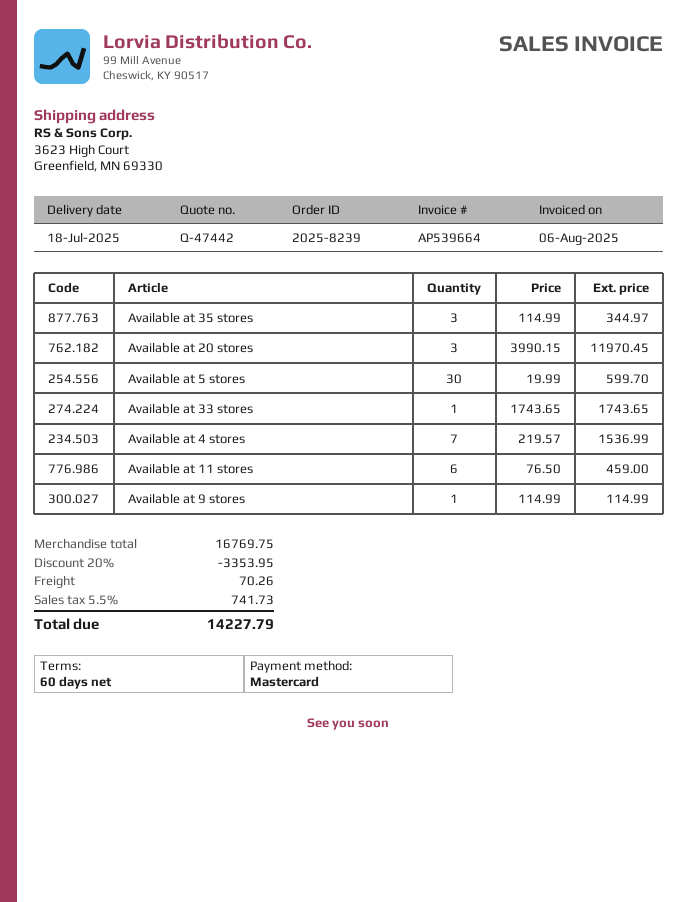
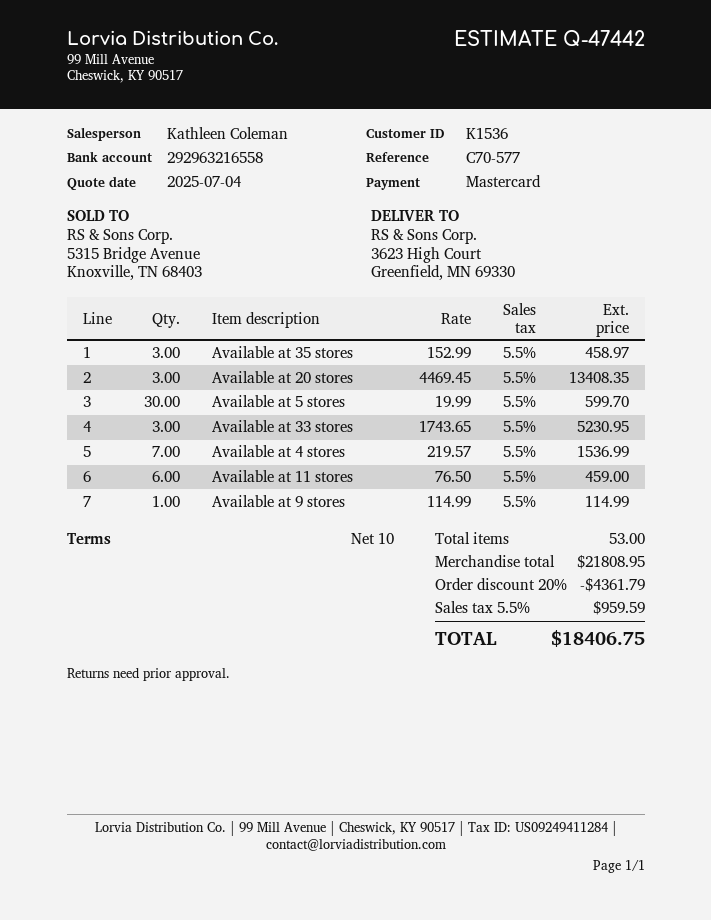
payment terms: 60 days -> 10 days
Available at 35 stores: 3 x 114.99 = 344.97 -> 3 x 152.99 = 458.97
Available at 20 stores: 3 x 3990.15 = 11970.45 -> 3 x 4469.45 = 13408.35
Available at 33 stores: 1 x 1743.65 = 1743.65 -> 3 x 1743.65 = 5230.95
subtotal: 16769.75 -> 21808.95
discount: 20% = 3353.95 -> 20% = 4361.79
shipping: 70.26 -> none
tax: 5.5% = 741.73 -> 5.5% = 959.59
total: 14227.79 -> 18406.75

